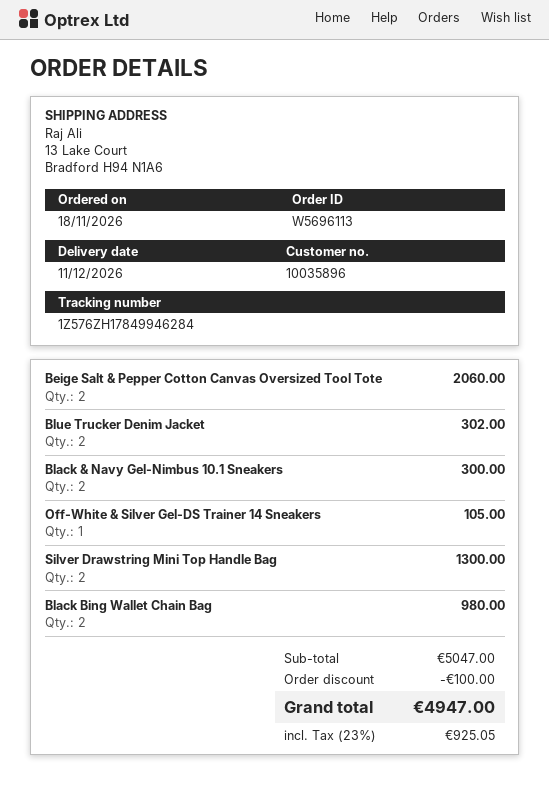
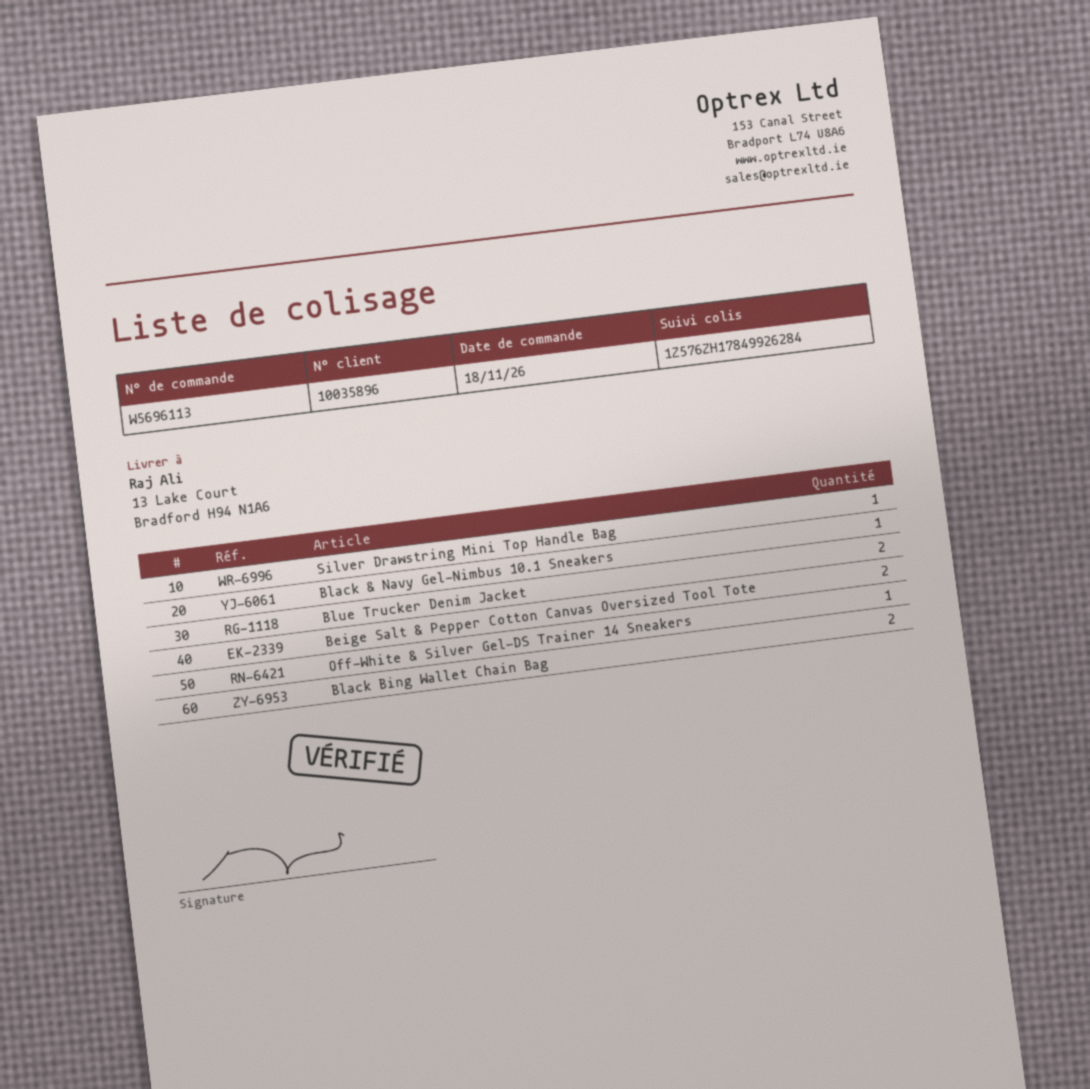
tracking number: 1Z576ZH17849946284 -> 1Z576ZH17849926284
Black & Navy Gel-Nimbus 10.1 Sneakers: 2 -> 1
Silver Drawstring Mini Top Handle Bag: 2 -> 1

